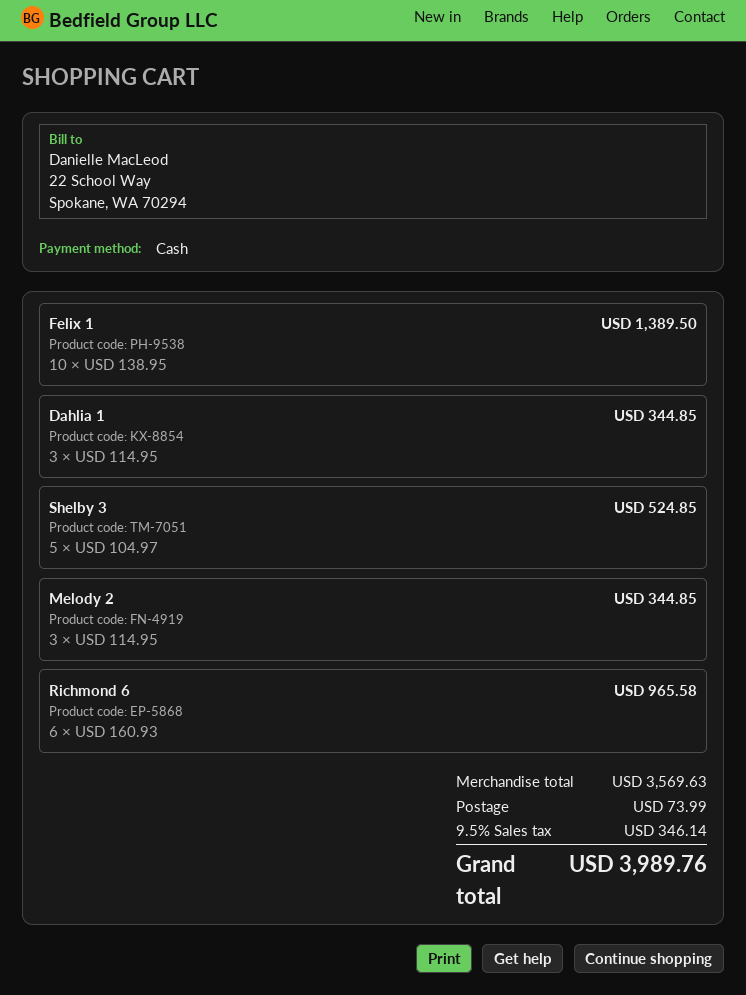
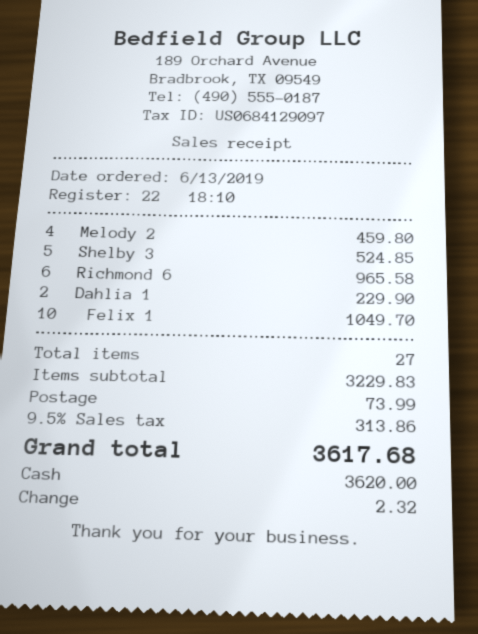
Felix 1: 10 for 1389.50 -> 10 for 1049.70
Dahlia 1: 3 for 344.85 -> 2 for 229.90
Melody 2: 3 for 344.85 -> 4 for 459.80
subtotal: 3569.63 -> 3229.83
tax: 9.5% = 346.14 -> 9.5% = 313.86
total: 3989.76 -> 3617.68

